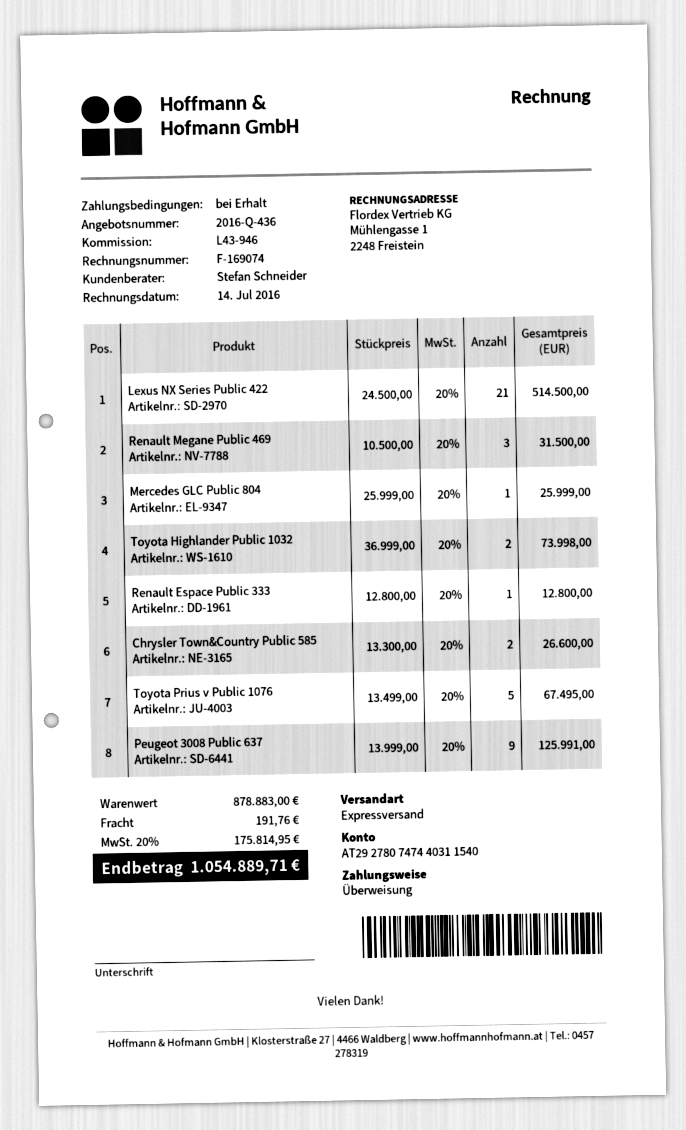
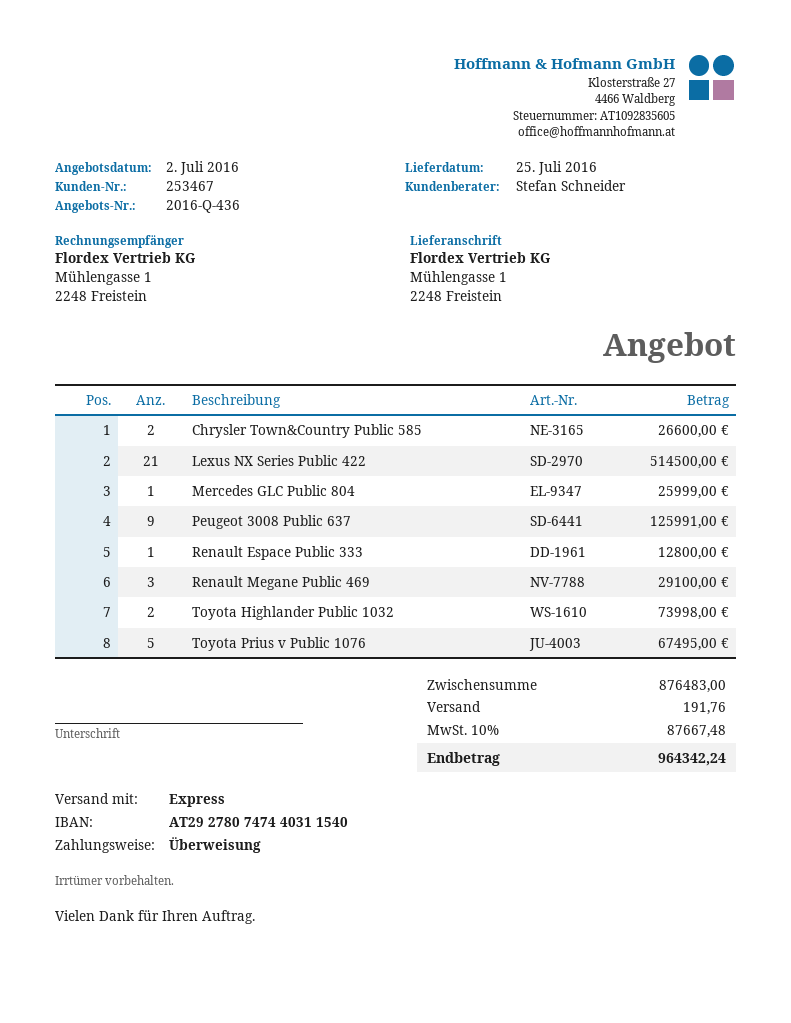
Renault Megane Public 469: 3 for 31500.00 -> 3 for 29100.00
subtotal: 878883.00 -> 876483.00
tax: 20% = 175814.95 -> 10% = 87667.48
total: 1054889.71 -> 964342.24

